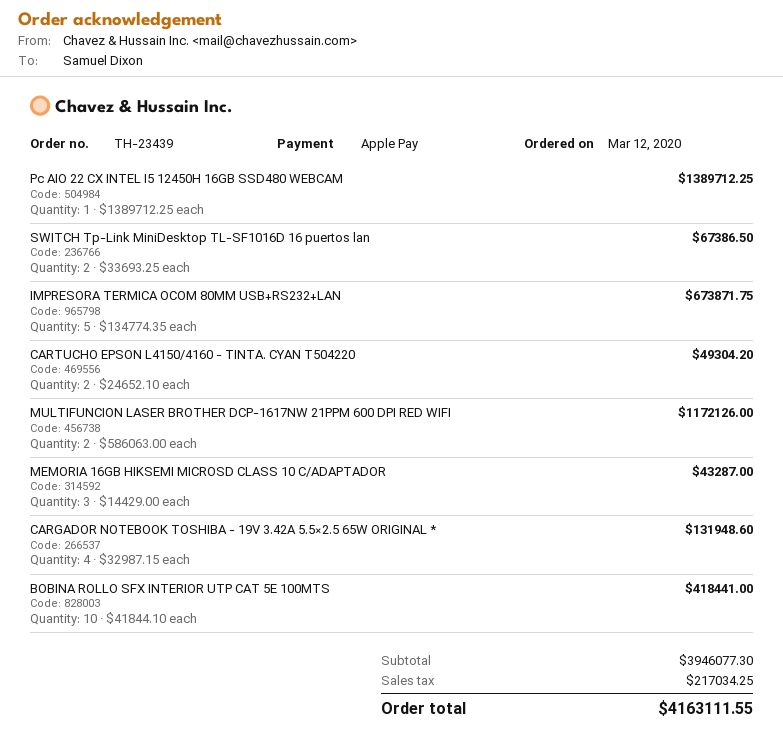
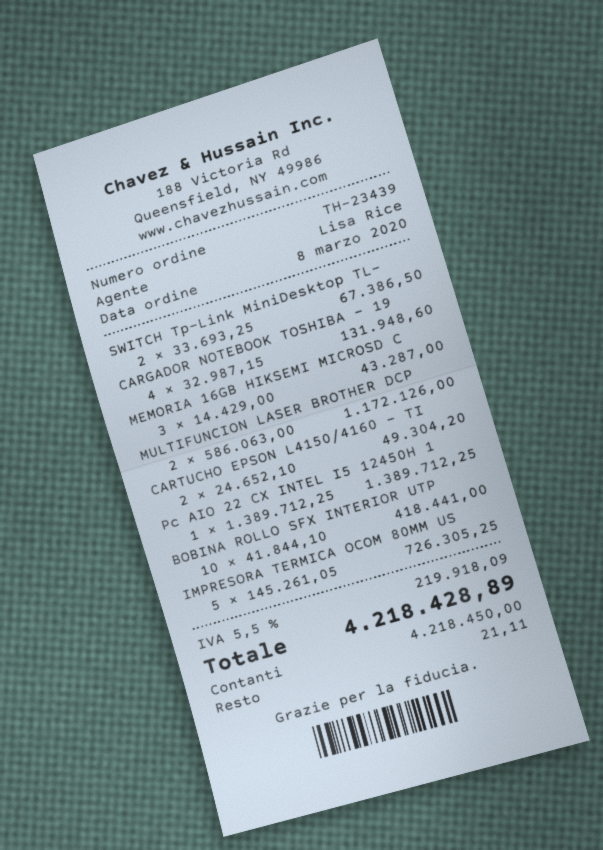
order date: 2020-03-12 -> 2020-03-08
payment method: Apple Pay -> cash
IMPRESORA TERMICA OCOM 80MM USB+RS232+LAN: 5 x 134774.35 = 673871.75 -> 5 x 145261.05 = 726305.25
tax: 217034.25 -> 219918.09
total: 4163111.55 -> 4218428.89

